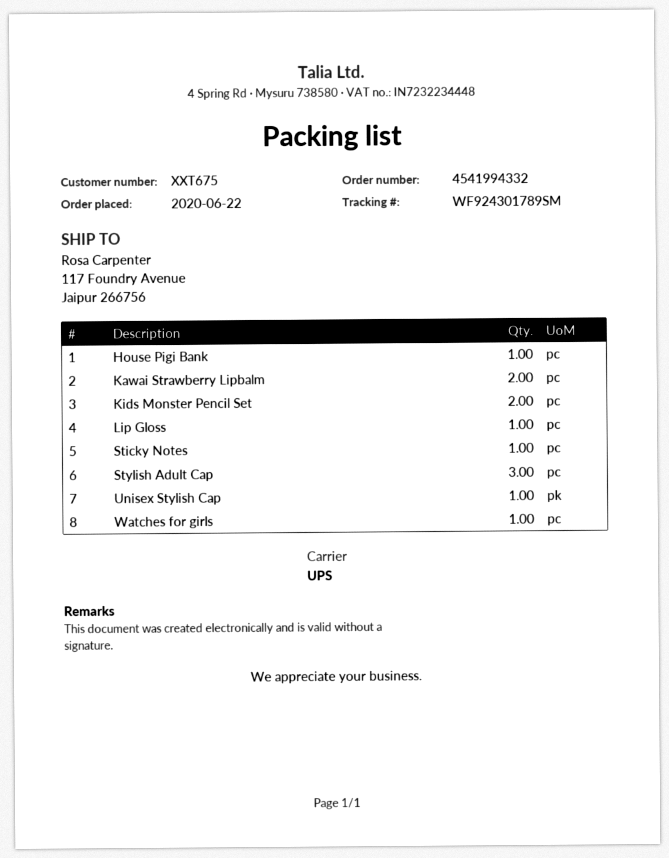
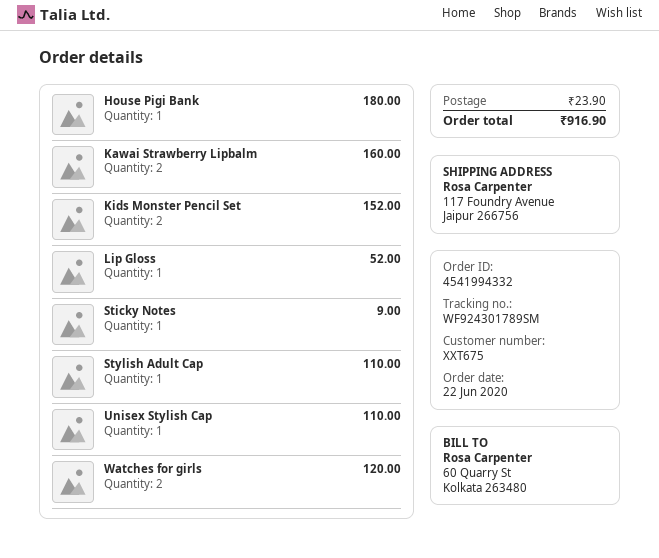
Stylish Adult Cap: 3 -> 1
Watches for girls: 1 -> 2

